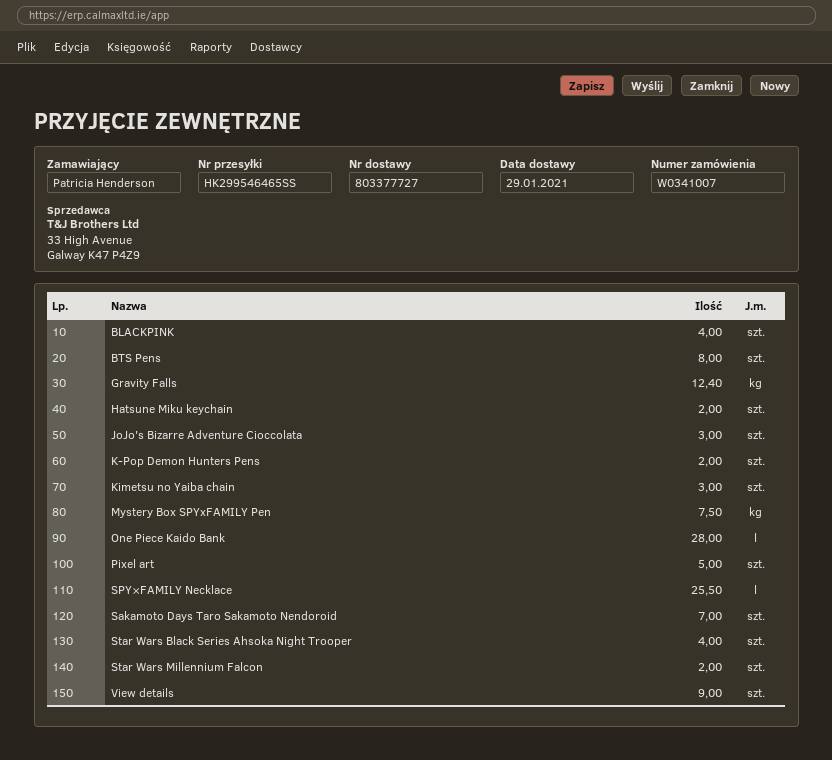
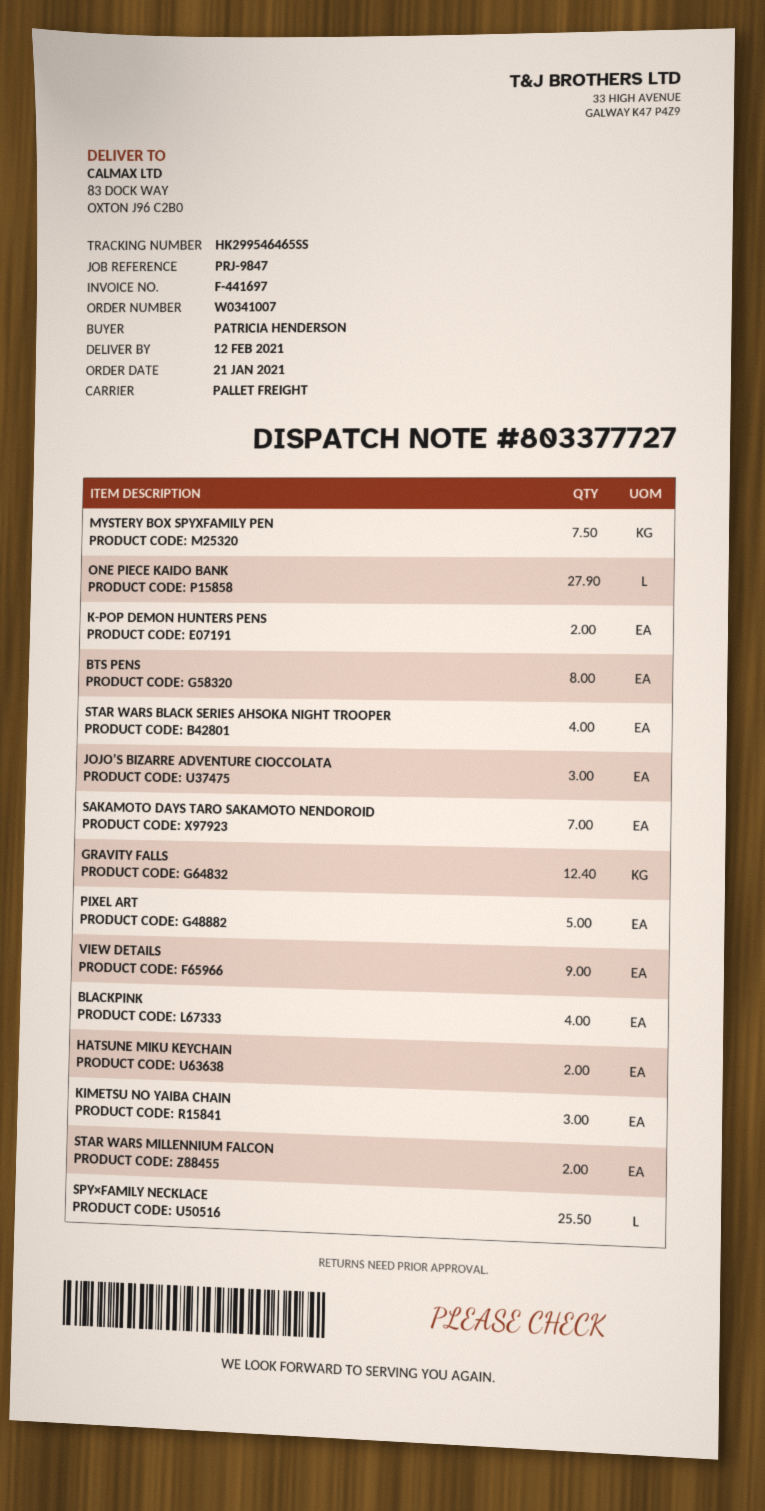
delivery date: 2021-01-29 -> 2021-02-12
One Piece Kaido Bank: 28 -> 27.9

